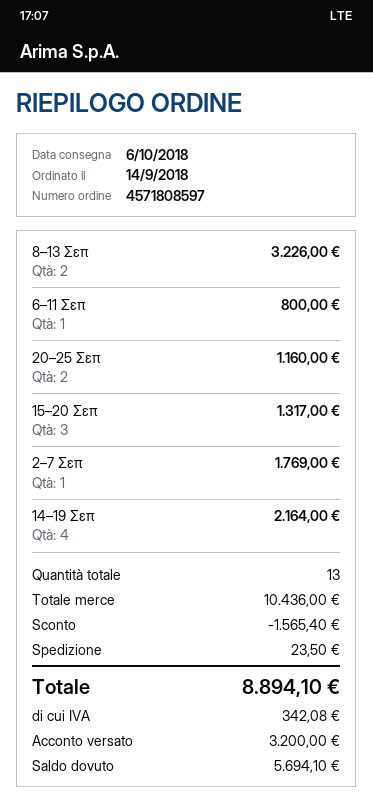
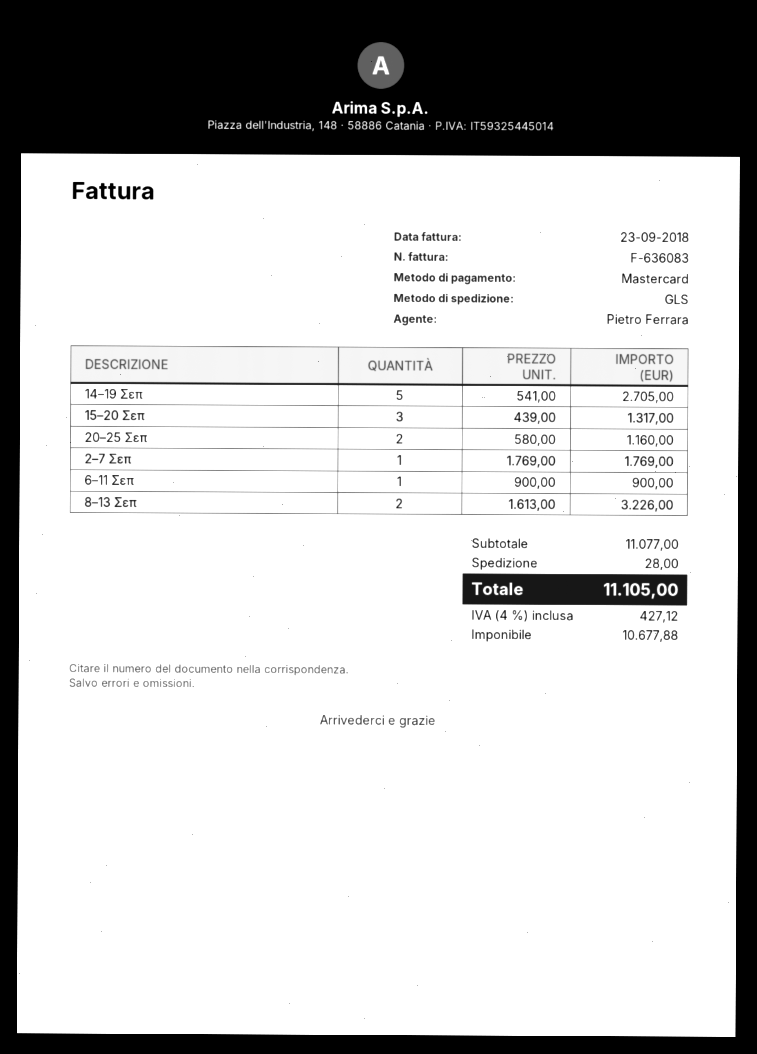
6–11 Σεπ: 1 for 800.00 -> 1 for 900.00
14–19 Σεπ: 4 for 2164.00 -> 5 for 2705.00
subtotal: 10436.00 -> 11077.00
discount: 1565.40 -> none
shipping: 23.50 -> 28.00
tax: 342.08 -> 427.12
total: 8894.10 -> 11105.00

